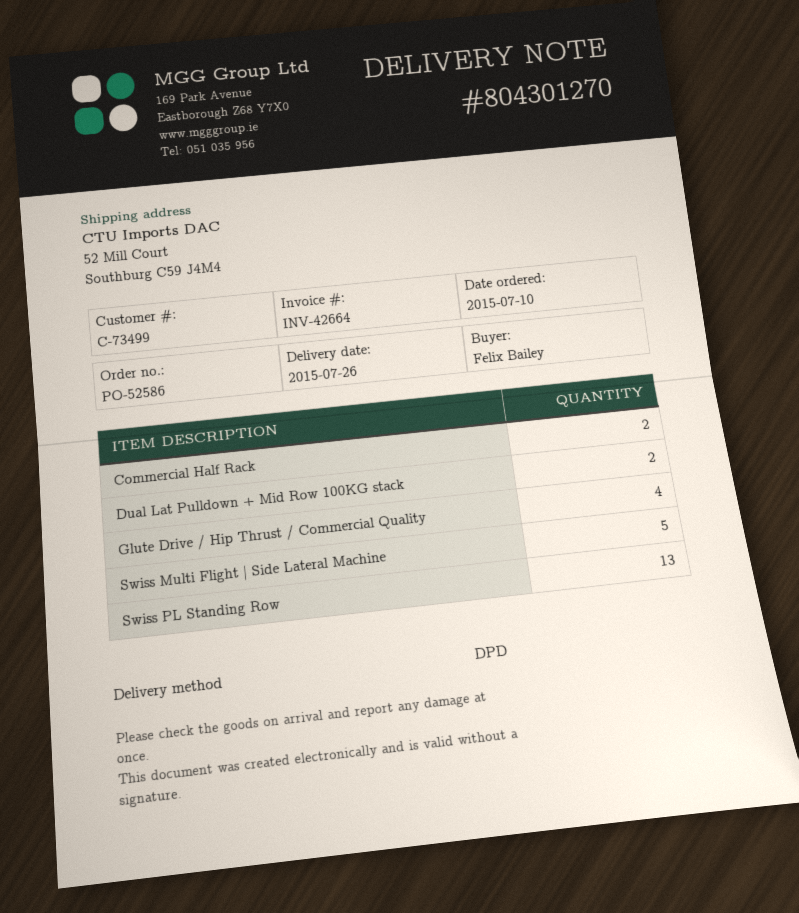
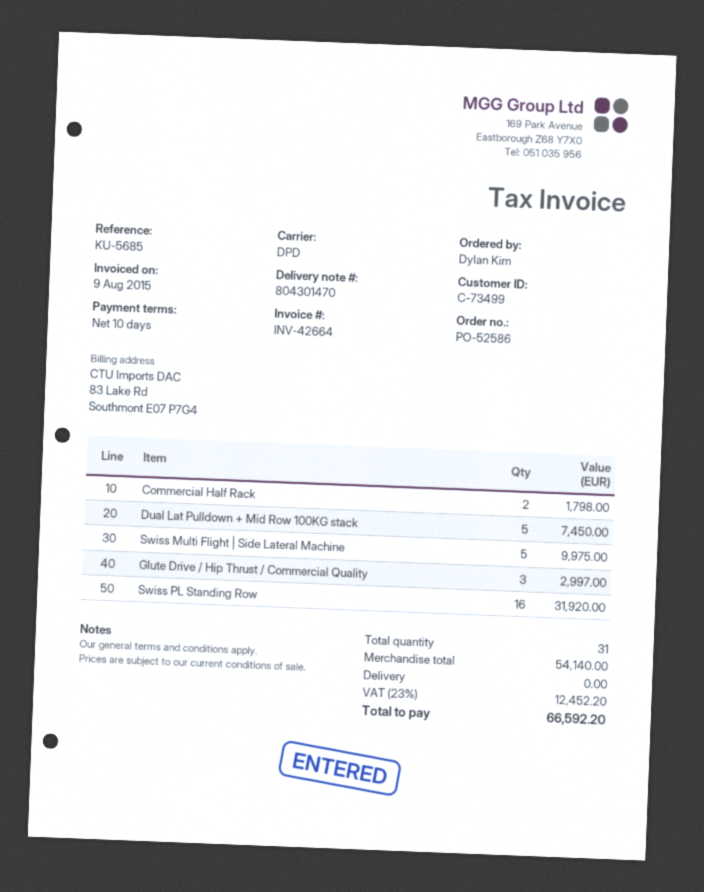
delivery note number: 804301270 -> 804301470
ordered by: Felix Bailey -> Dylan Kim
Dual Lat Pulldown + Mid Row 100KG stack: 2 -> 5
Glute Drive / Hip Thrust / Commercial Quality: 4 -> 3
Swiss PL Standing Row: 13 -> 16

